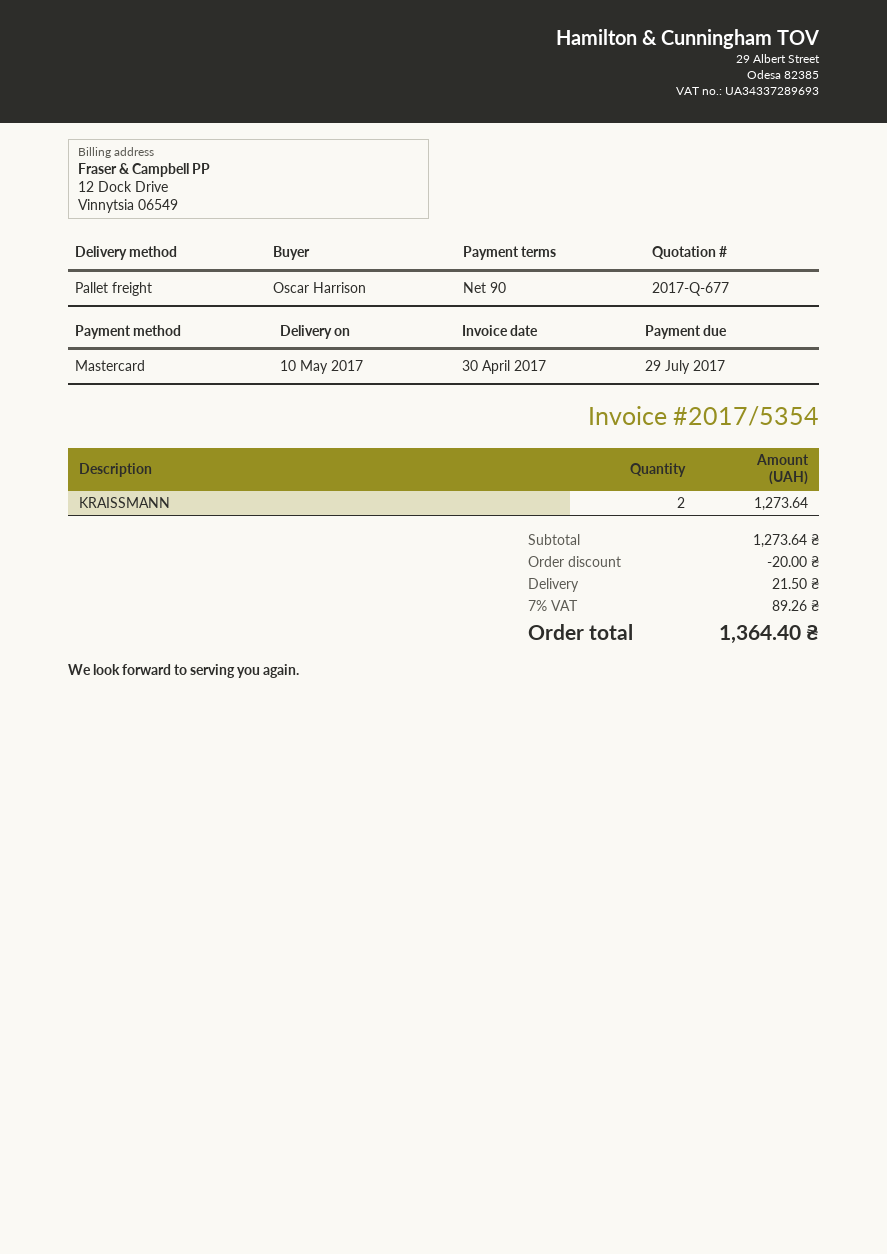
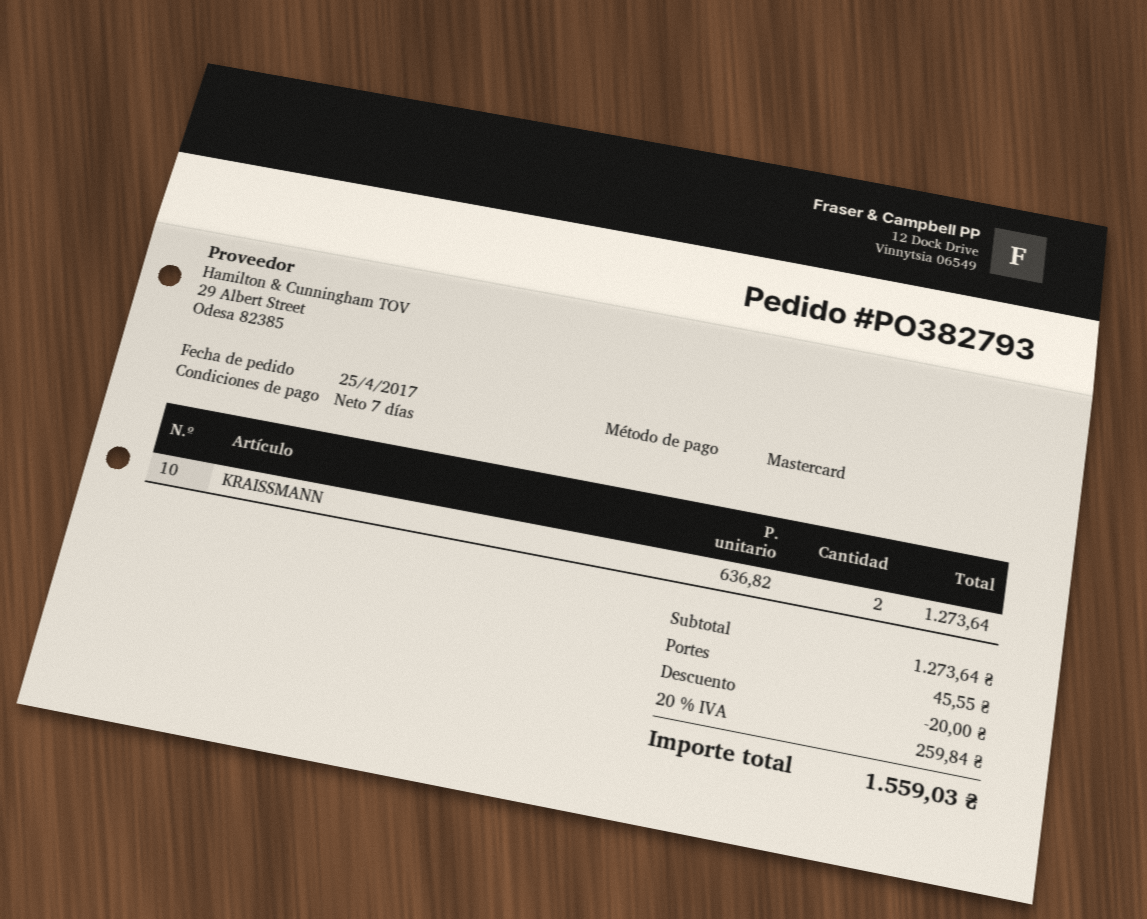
payment terms: 90 days -> 7 days
shipping: 21.50 -> 45.55
tax: 7% = 89.26 -> 20% = 259.84
total: 1364.40 -> 1559.03

